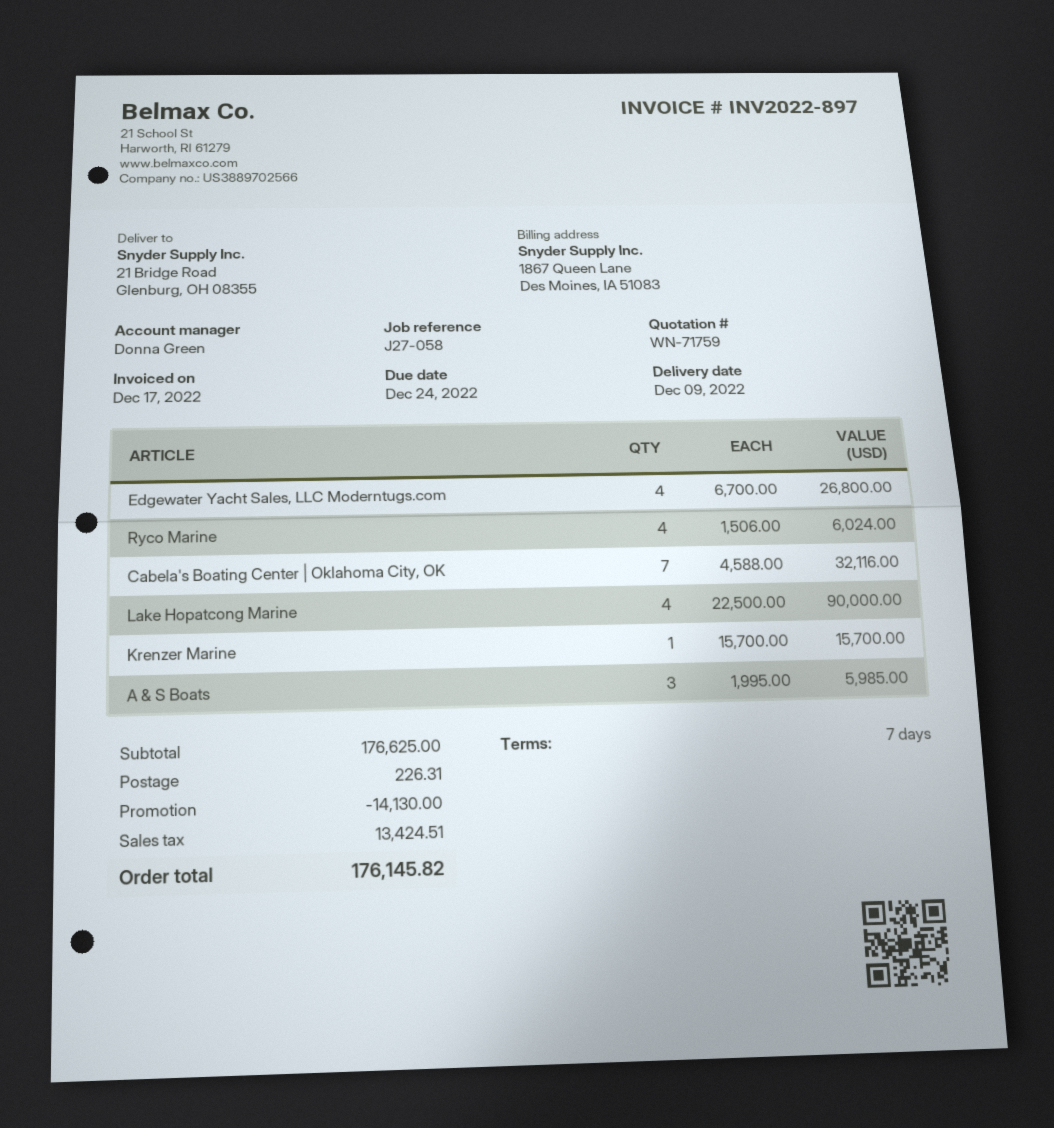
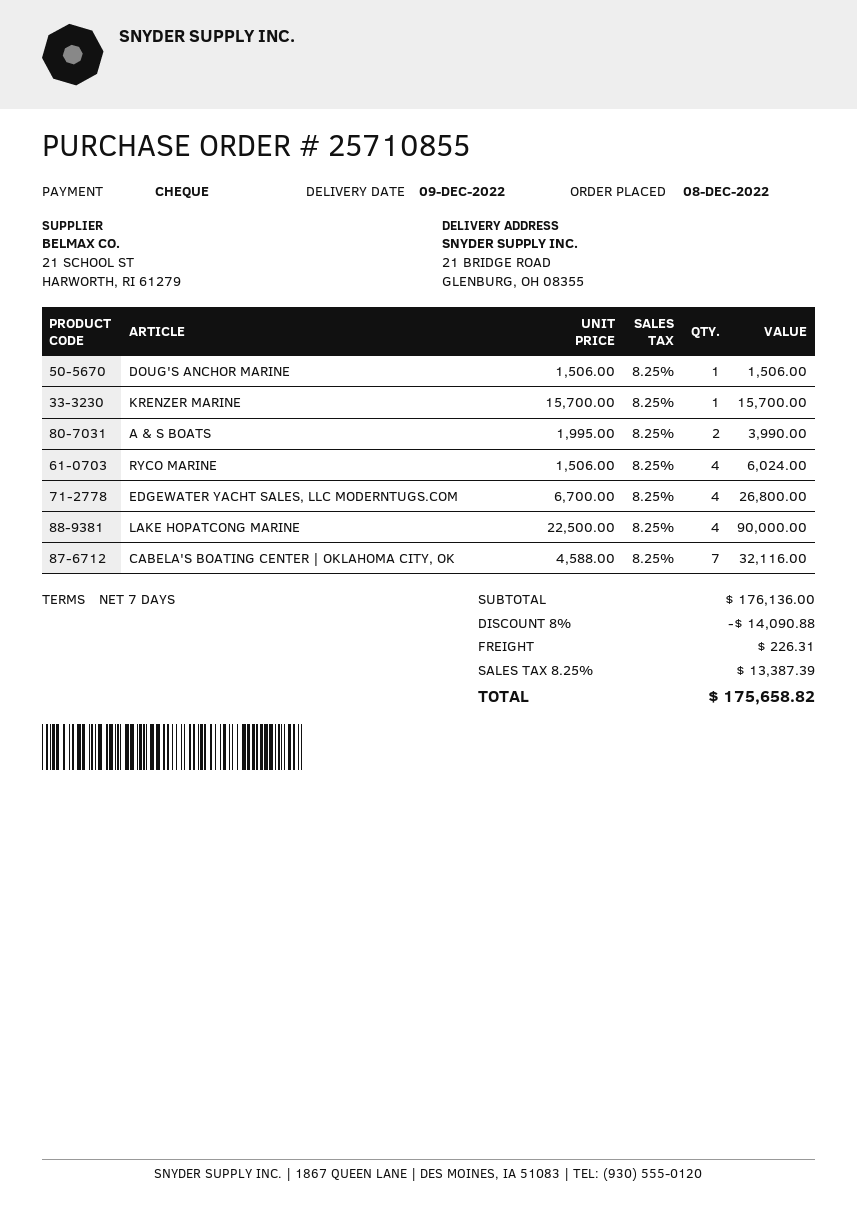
A & S Boats: 3 x 1995.00 = 5985.00 -> 2 x 1995.00 = 3990.00
DOUG'S ANCHOR MARINE: none -> 1 x 1506.00 = 1506.00
subtotal: 176625.00 -> 176136.00
discount: 14130.00 -> 14090.88
tax: 13424.51 -> 13387.39
total: 176145.82 -> 175658.82

